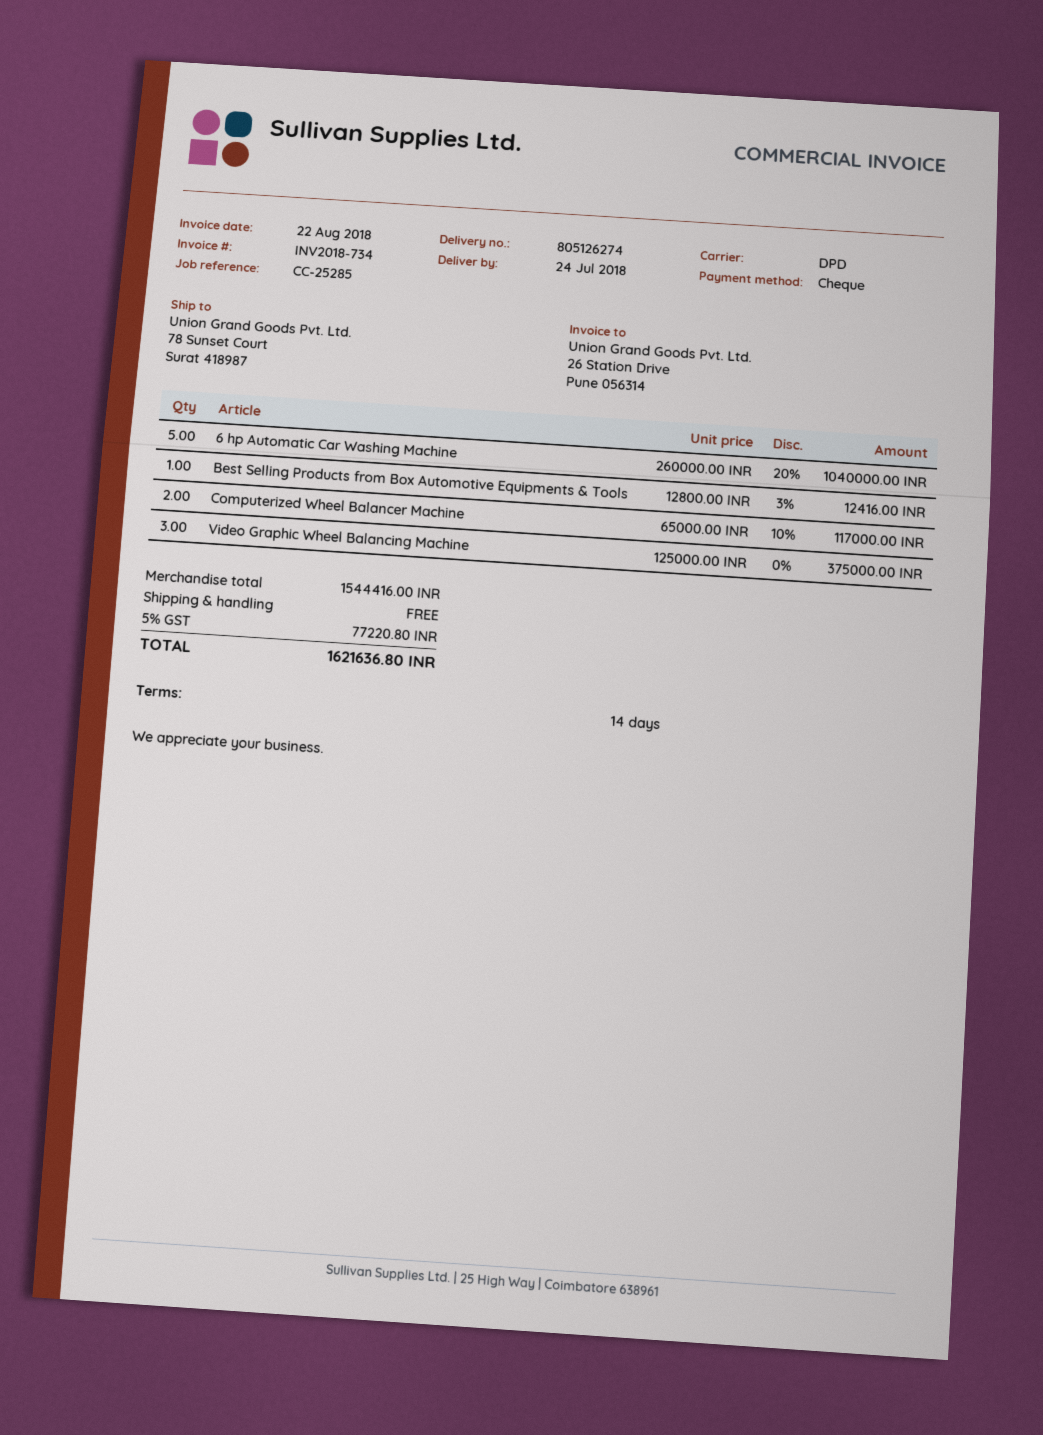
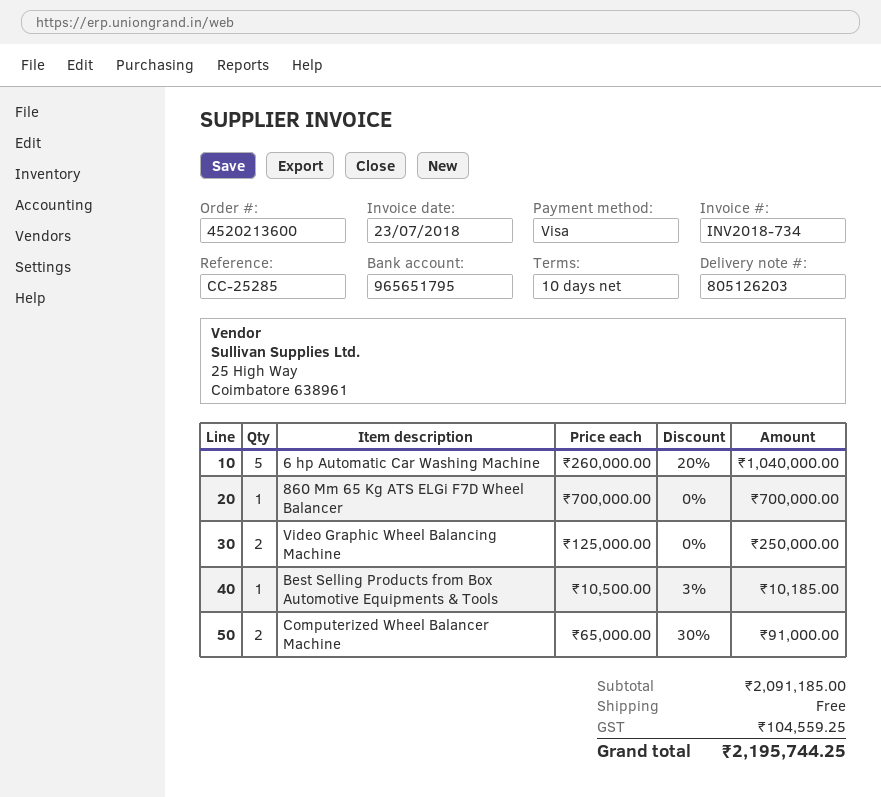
delivery note number: 805126274 -> 805126203
invoice date: 2018-08-22 -> 2018-07-23
payment terms: 14 days -> 10 days
payment method: cheque -> Visa
Best Selling Products from Box Automotive Equipments & Tools: 1 x 12800.00 - 3% = 12416.00 -> 1 x 10500.00 - 3% = 10185.00
Computerized Wheel Balancer Machine: 2 x 65000.00 - 10% = 117000.00 -> 2 x 65000.00 - 30% = 91000.00
Video Graphic Wheel Balancing Machine: 3 x 125000.00 = 375000.00 -> 2 x 125000.00 = 250000.00
860 Mm 65 Kg ATS ELGi F7D Wheel Balancer: none -> 1 x 700000.00 = 700000.00
subtotal: 1544416.00 -> 2091185.00
tax: 77220.80 -> 104559.25
total: 1621636.80 -> 2195744.25

